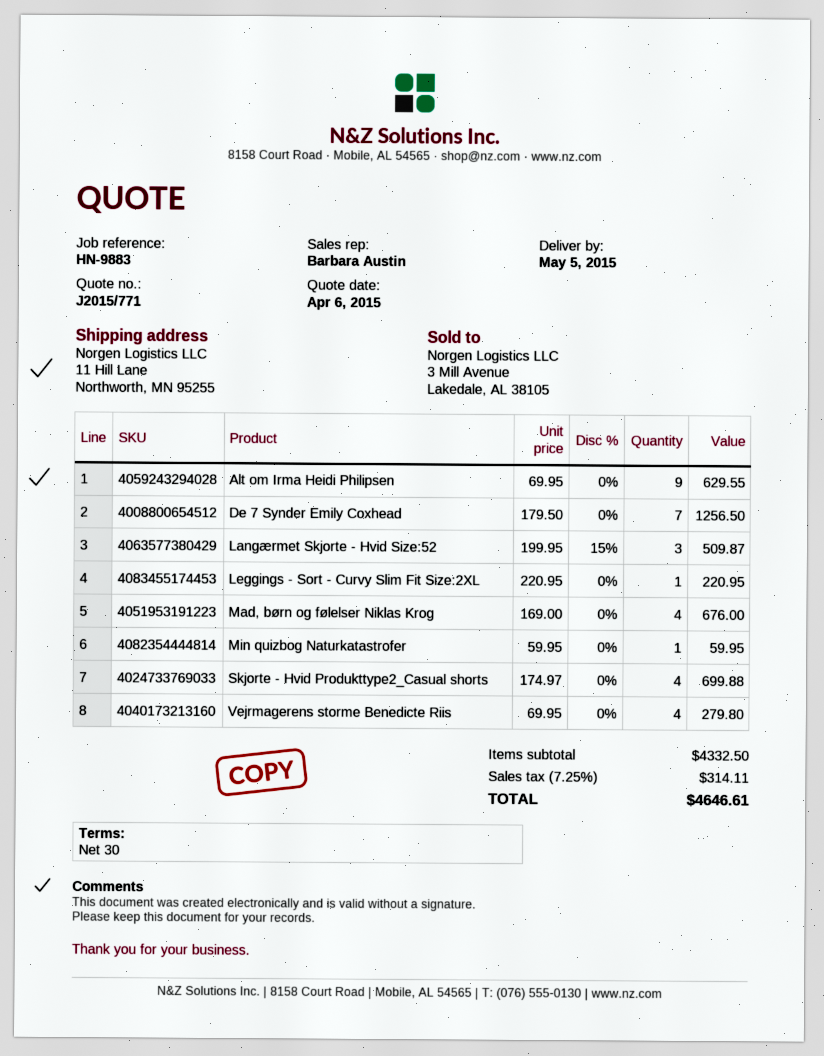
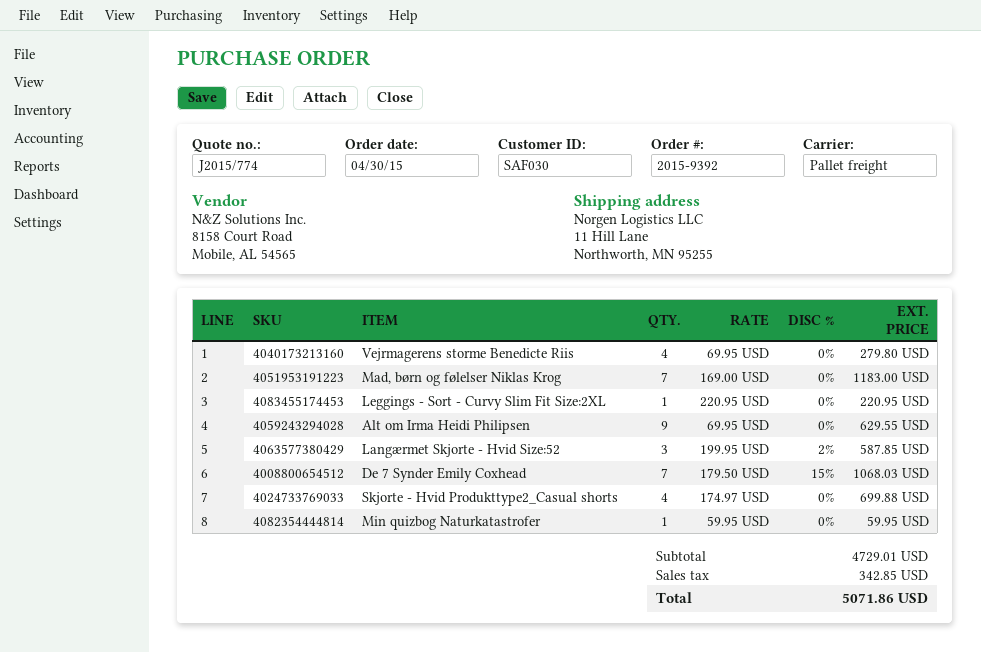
quote number: J2015/771 -> J2015/774
De 7 Synder Emily Coxhead: 7 x 179.50 = 1256.50 -> 7 x 179.50 - 15% = 1068.03
Langærmet Skjorte - Hvid Size:52: 3 x 199.95 - 15% = 509.87 -> 3 x 199.95 - 2% = 587.85
Mad, børn og følelser Niklas Krog: 4 x 169.00 = 676.00 -> 7 x 169.00 = 1183.00
subtotal: 4332.50 -> 4729.01
tax: 314.11 -> 342.85
total: 4646.61 -> 5071.86

